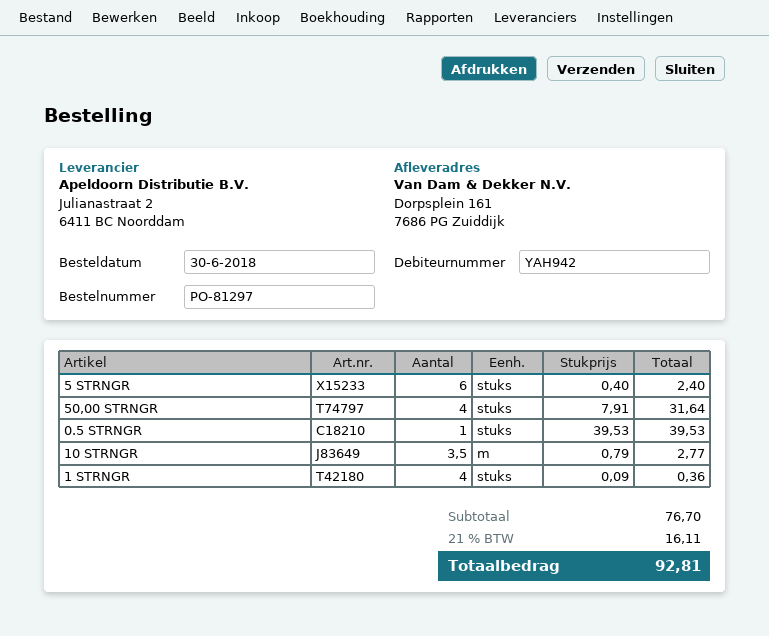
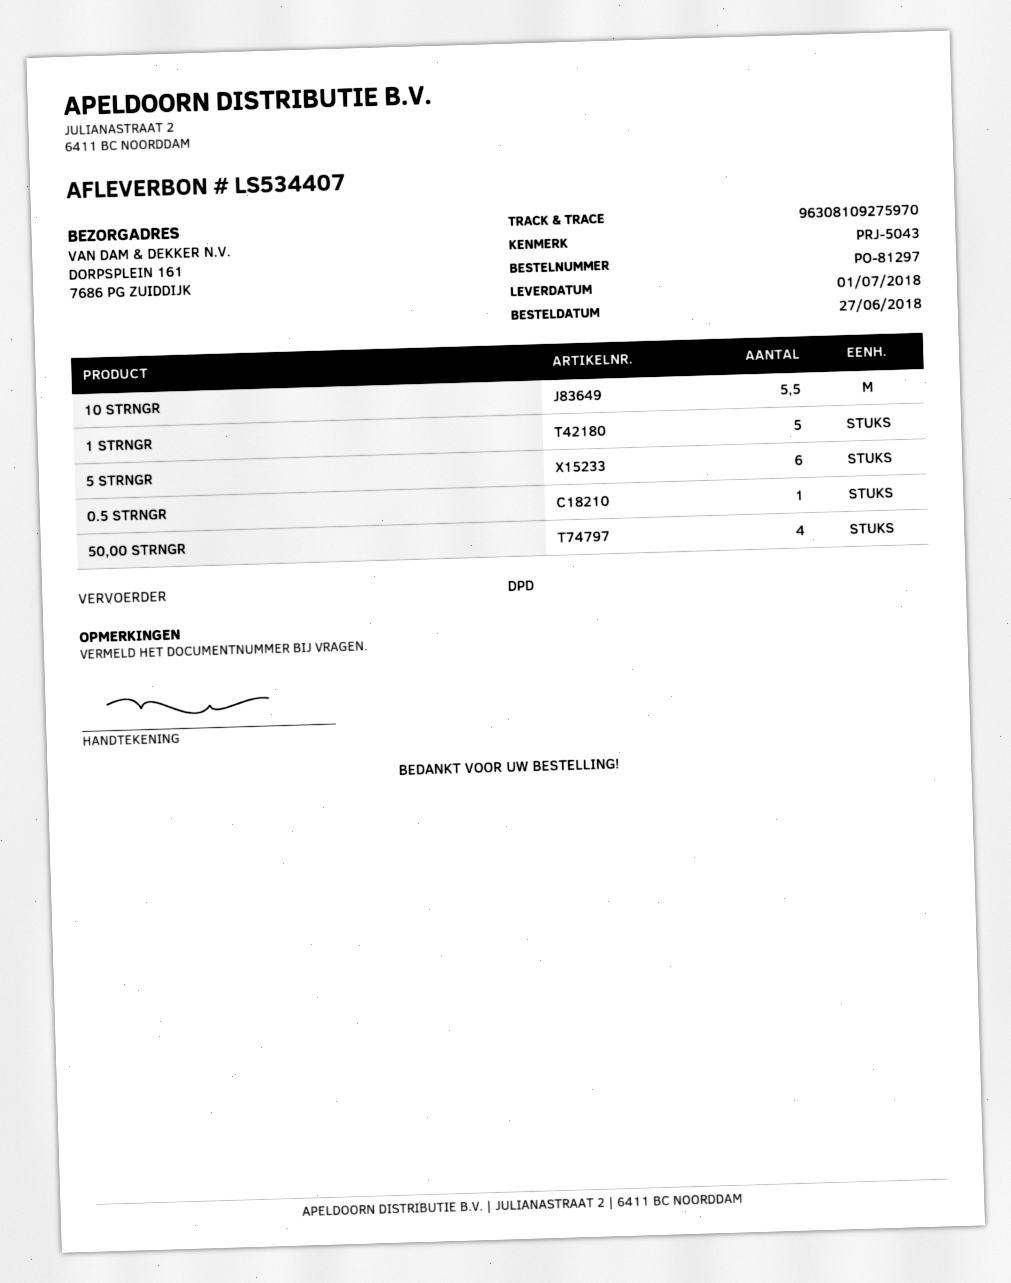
order date: 2018-06-30 -> 2018-06-27
10 STRNGR: 3.5 -> 5.5
1 STRNGR: 4 -> 5

